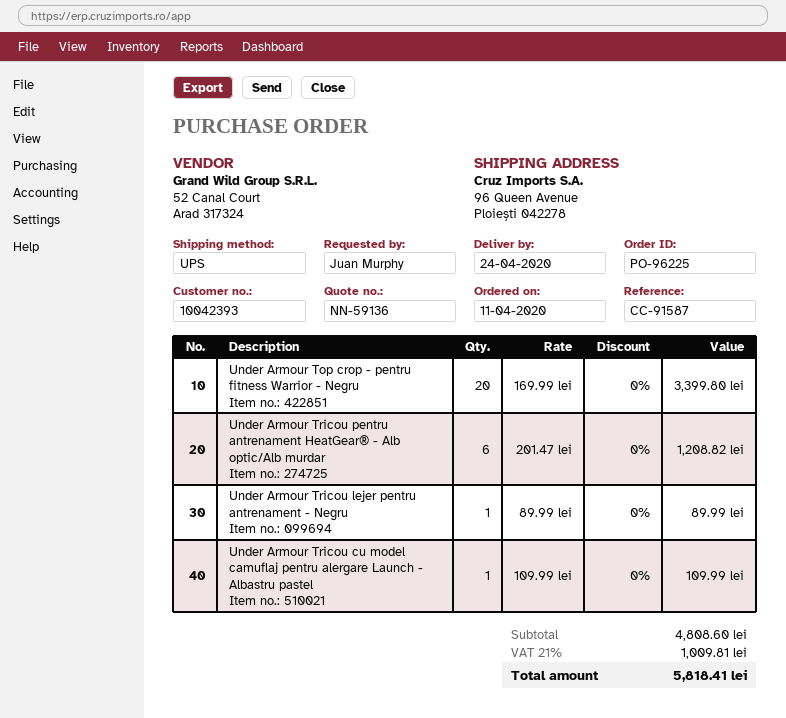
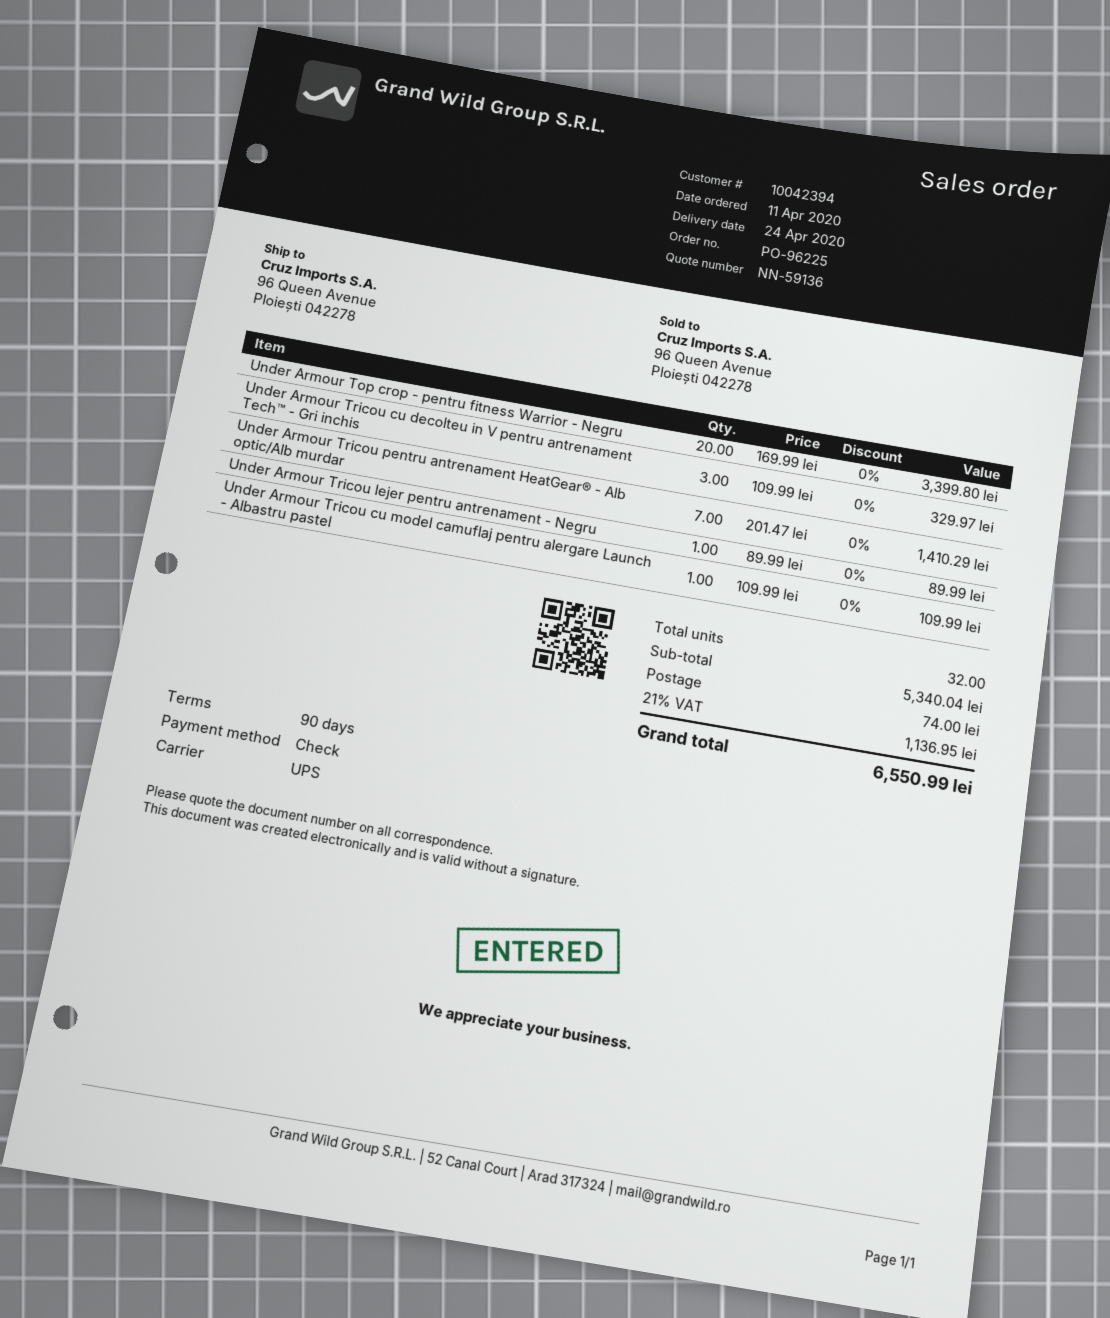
customer number: 10042393 -> 10042394
Under Armour Tricou pentru antrenament HeatGear® - Alb optic/Alb murdar: 6 x 201.47 = 1208.82 -> 7 x 201.47 = 1410.29
Under Armour Tricou cu decolteu in V pentru antrenament Tech™ - Gri inchis: none -> 3 x 109.99 = 329.97
subtotal: 4808.60 -> 5340.04
shipping: none -> 74.00
tax: 21% = 1009.81 -> 21% = 1136.95
total: 5818.41 -> 6550.99

